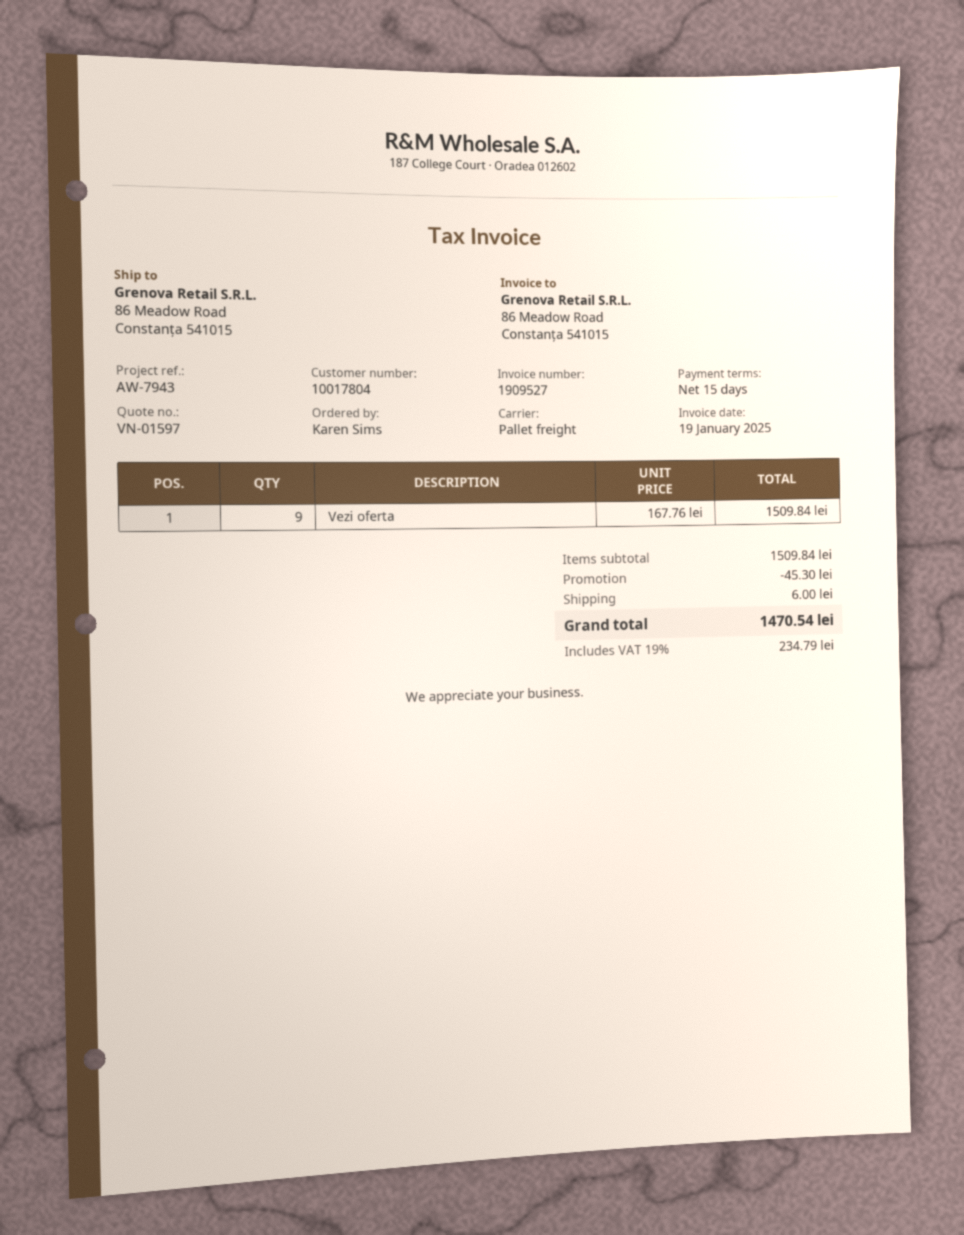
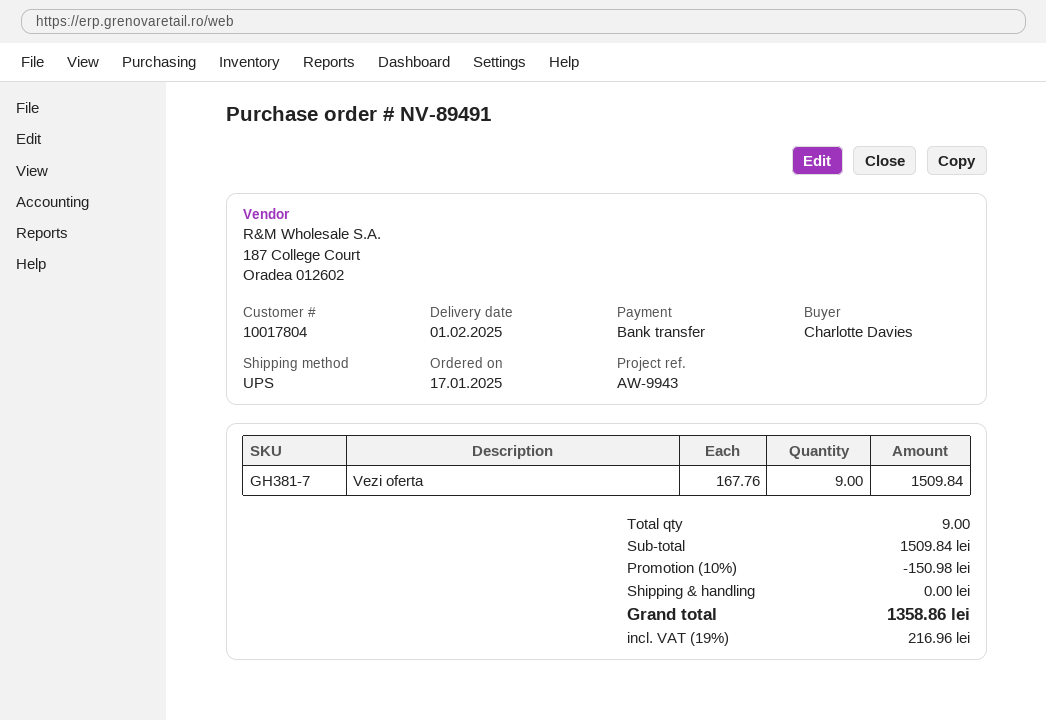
reference: AW-7943 -> AW-9943
ordered by: Karen Sims -> Charlotte Davies
shipping method: pallet freight -> UPS
discount: 45.30 -> 150.98
shipping: 6.00 -> 0.00
tax: 19% = 234.79 -> 19% = 216.96
total: 1470.54 -> 1358.86

